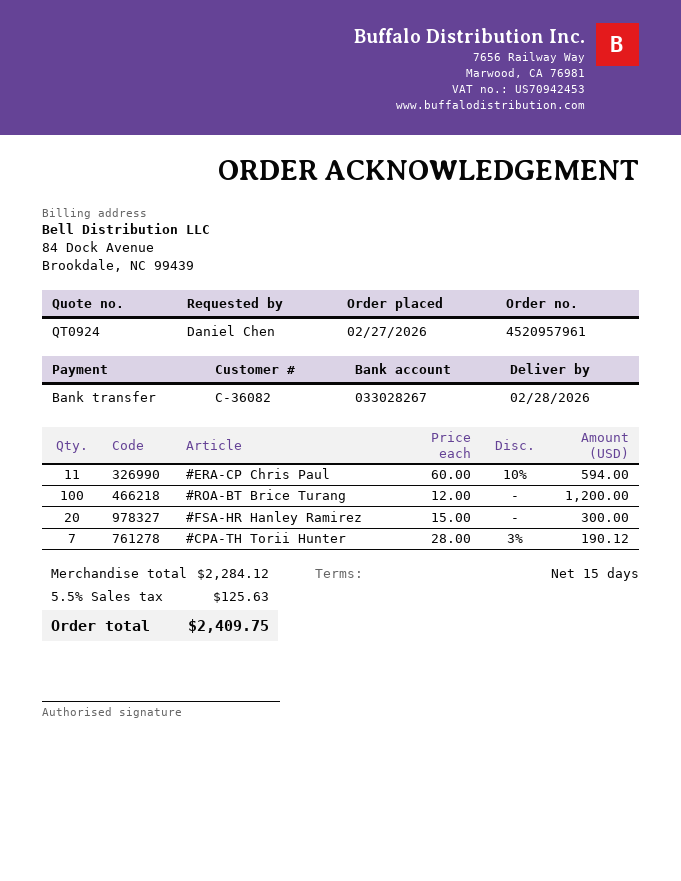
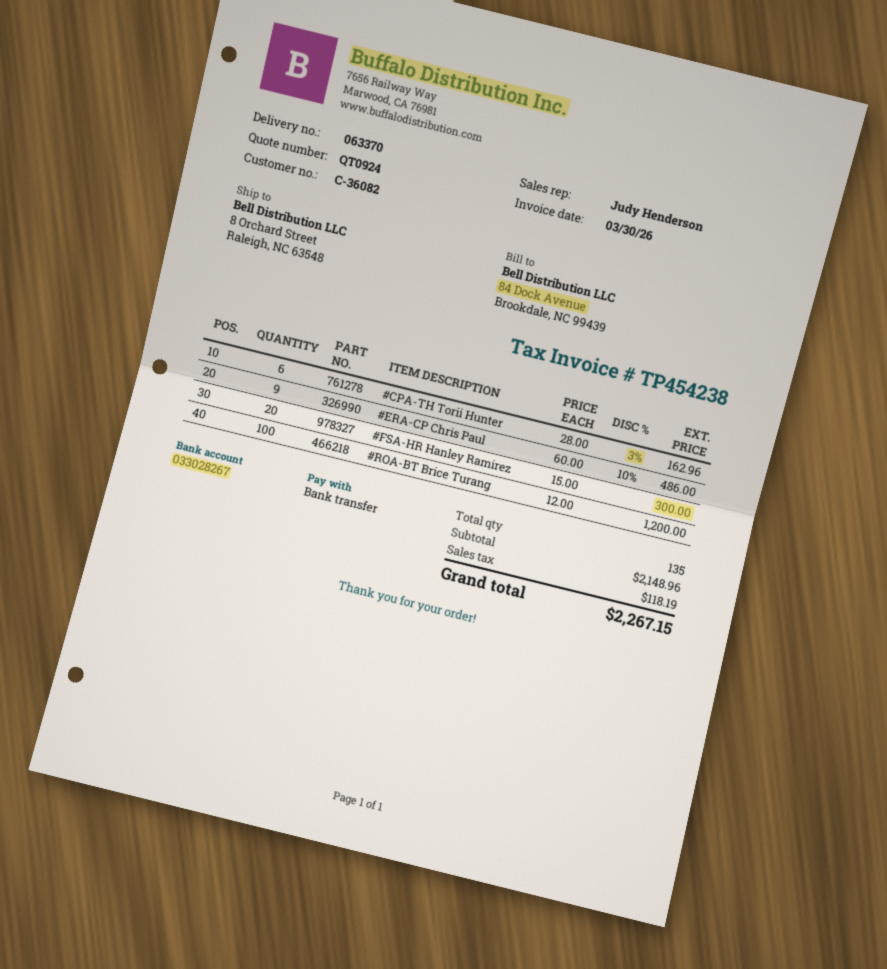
#ERA-CP Chris Paul: 11 x 60.00 - 10% = 594.00 -> 9 x 60.00 - 10% = 486.00
#CPA-TH Torii Hunter: 7 x 28.00 - 3% = 190.12 -> 6 x 28.00 - 3% = 162.96
subtotal: 2284.12 -> 2148.96
tax: 125.63 -> 118.19
total: 2409.75 -> 2267.15

